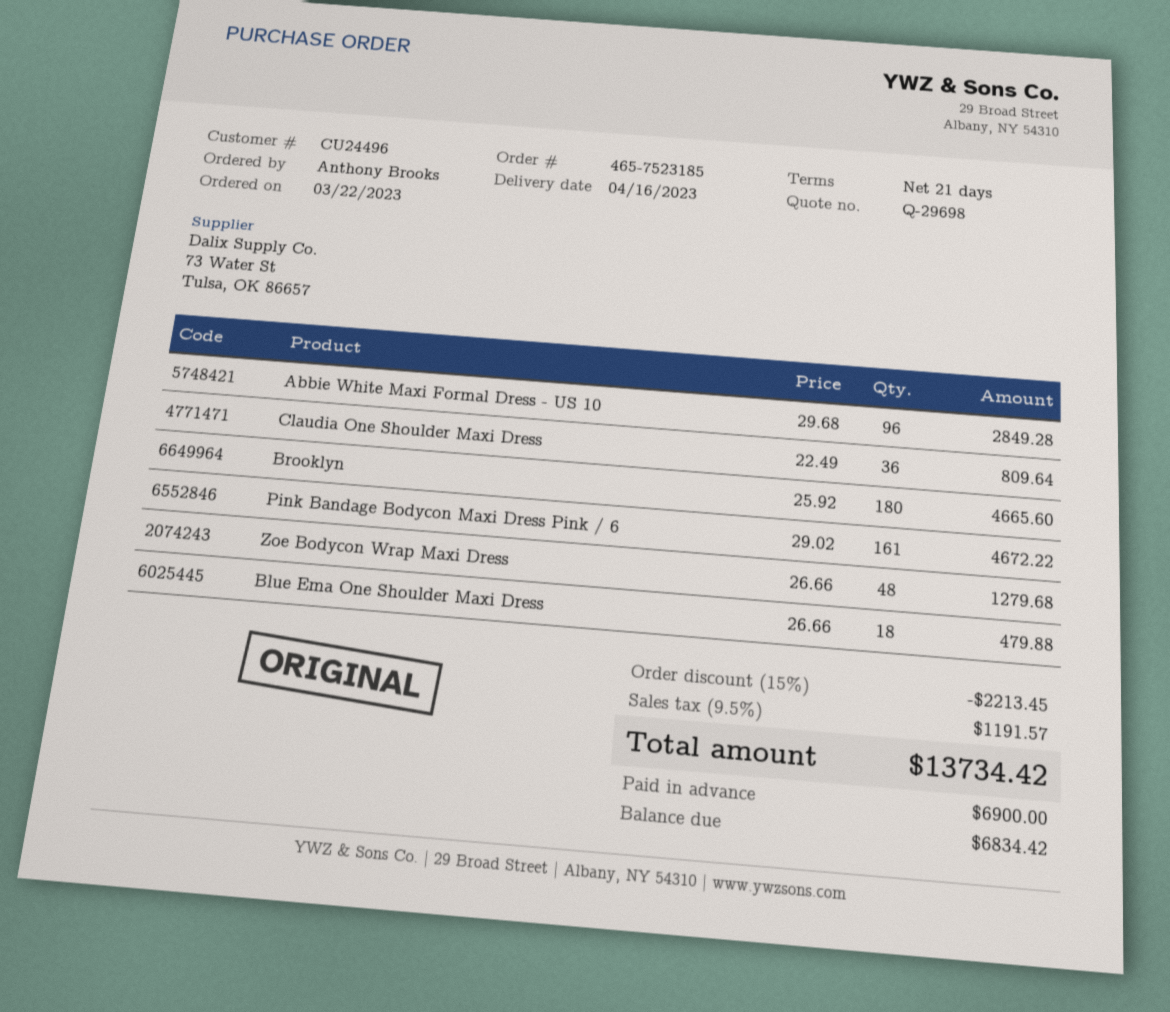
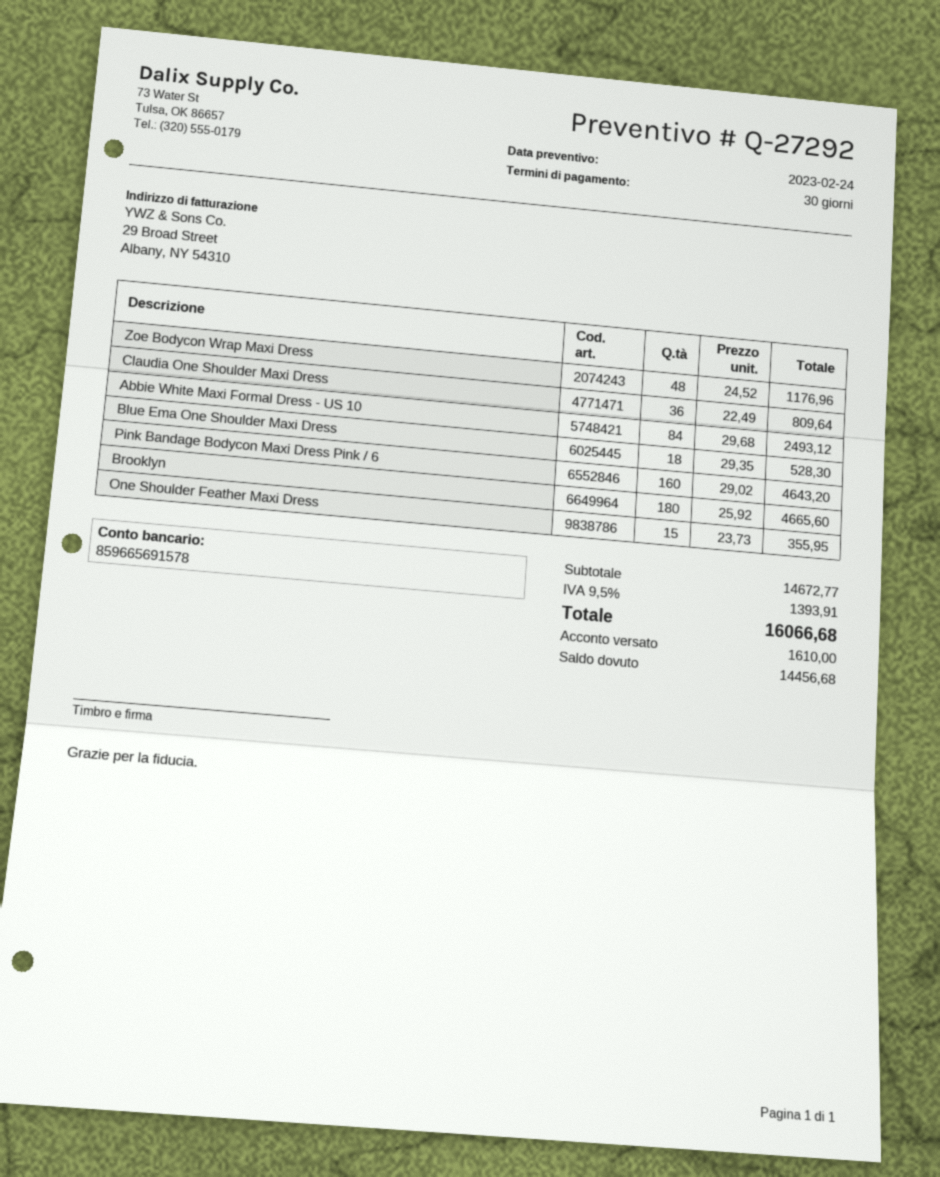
quote number: Q-29698 -> Q-27292
payment terms: 21 days -> 30 days
Abbie White Maxi Formal Dress - US 10: 96 x 29.68 = 2849.28 -> 84 x 29.68 = 2493.12
Pink Bandage Bodycon Maxi Dress Pink / 6: 161 x 29.02 = 4672.22 -> 160 x 29.02 = 4643.20
Zoe Bodycon Wrap Maxi Dress: 48 x 26.66 = 1279.68 -> 48 x 24.52 = 1176.96
Blue Ema One Shoulder Maxi Dress: 18 x 26.66 = 479.88 -> 18 x 29.35 = 528.30
One Shoulder Feather Maxi Dress: none -> 15 x 23.73 = 355.95
discount: 15% = 2213.45 -> none
tax: 9.5% = 1191.57 -> 9.5% = 1393.91
total: 13734.42 -> 16066.68
deposit: 6900.00 -> 1610.00
balance: 6834.42 -> 14456.68

